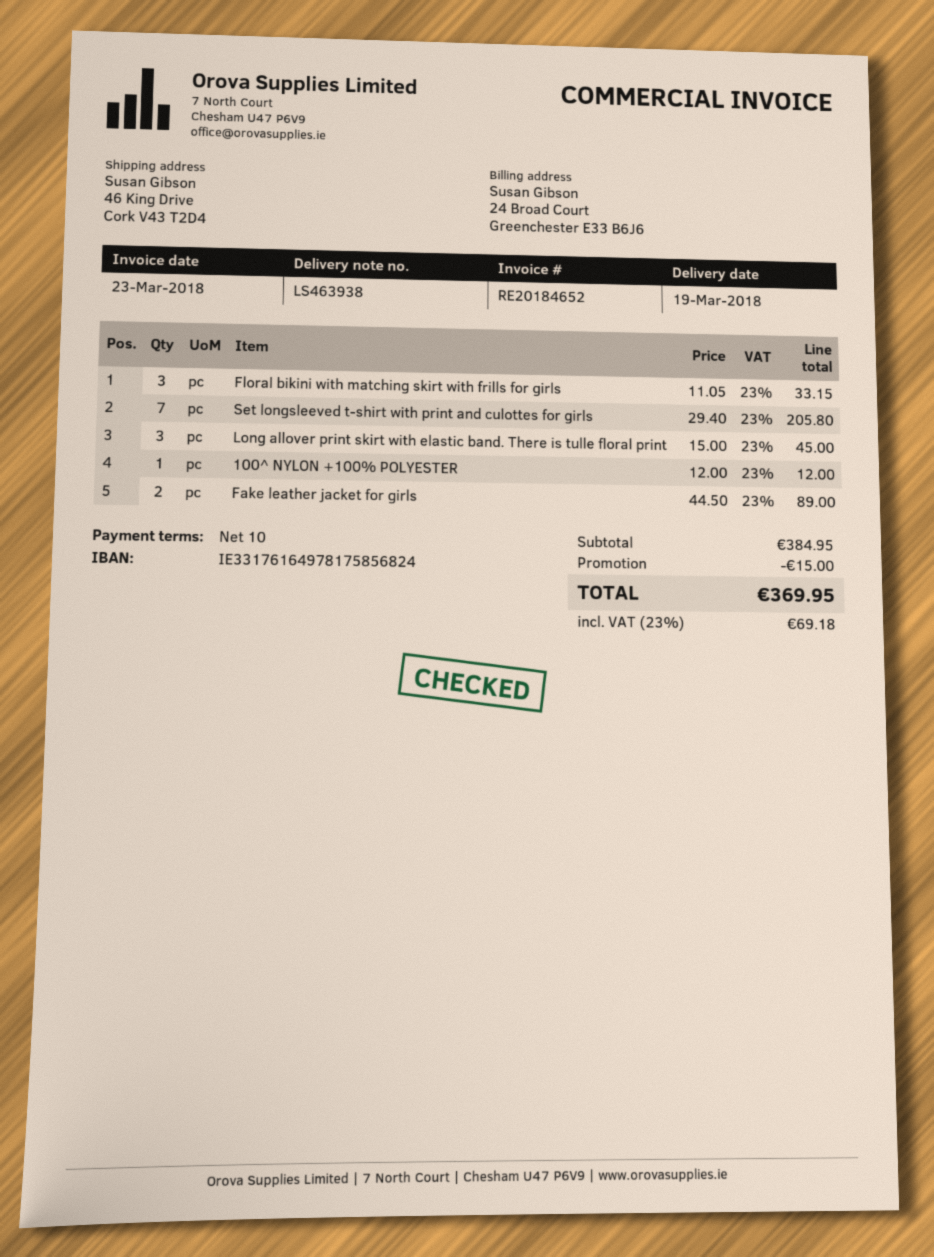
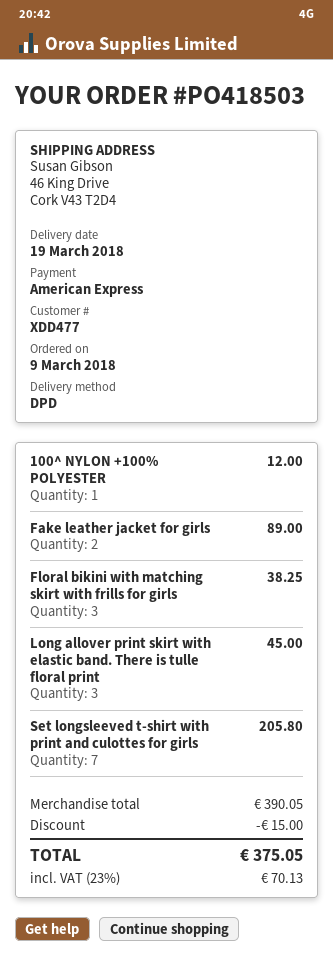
Floral bikini with matching skirt with frills for girls: 3 for 33.15 -> 3 for 38.25
subtotal: 384.95 -> 390.05
tax: 23% = 69.18 -> 23% = 70.13
total: 369.95 -> 375.05

